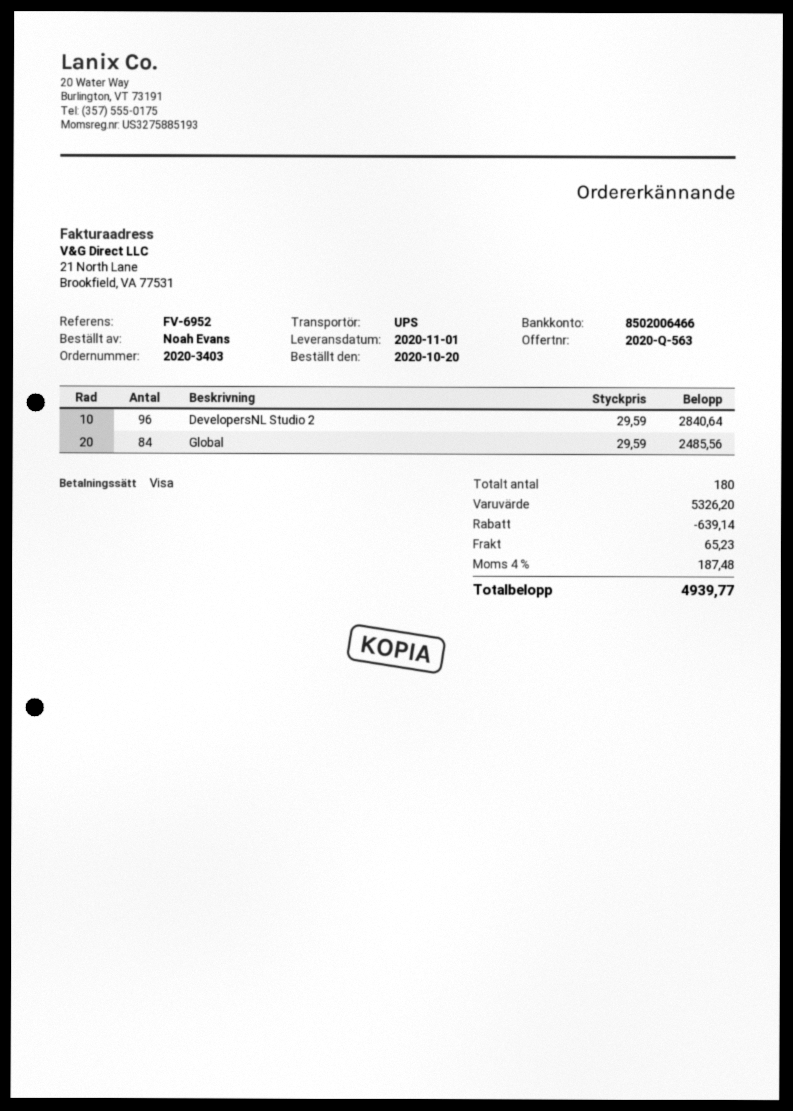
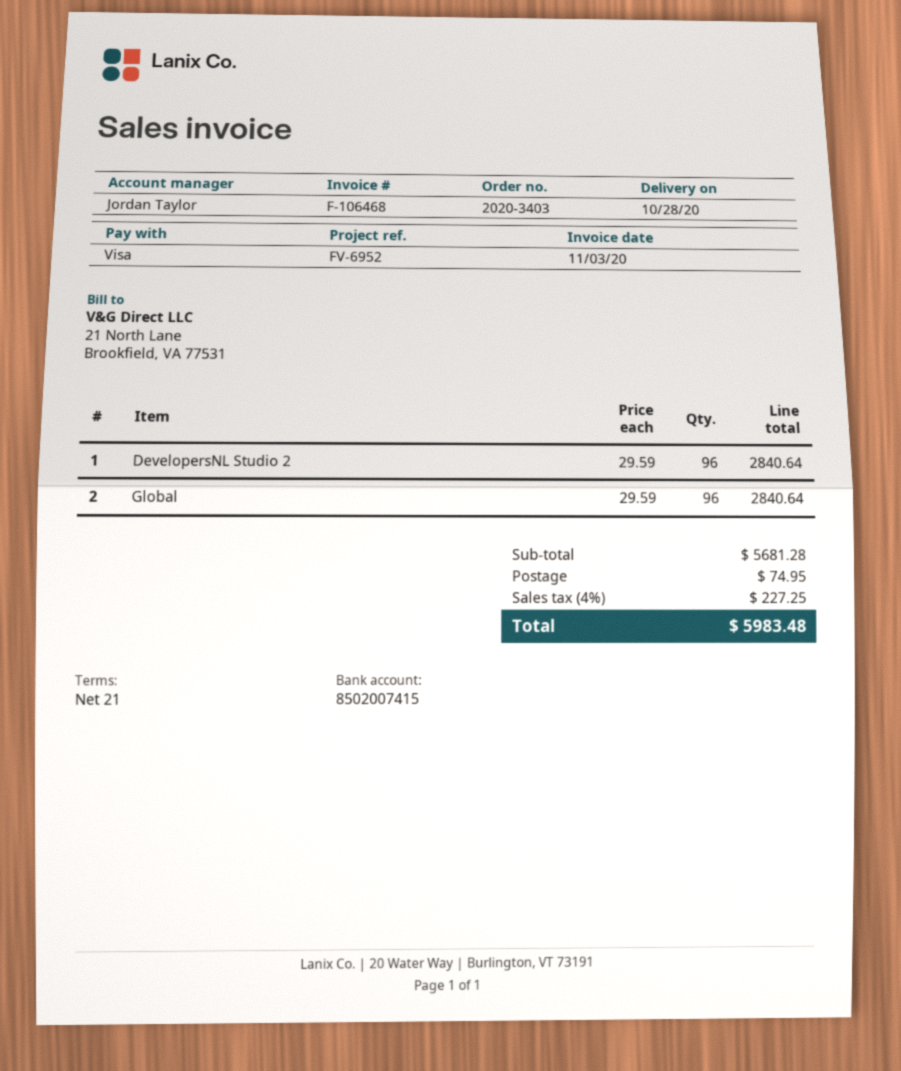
delivery date: 2020-11-01 -> 2020-10-28
bank account: 8502006466 -> 8502007415
Global: 84 x 29.59 = 2485.56 -> 96 x 29.59 = 2840.64
subtotal: 5326.20 -> 5681.28
discount: 639.14 -> none
shipping: 65.23 -> 74.95
tax: 4% = 187.48 -> 4% = 227.25
total: 4939.77 -> 5983.48

